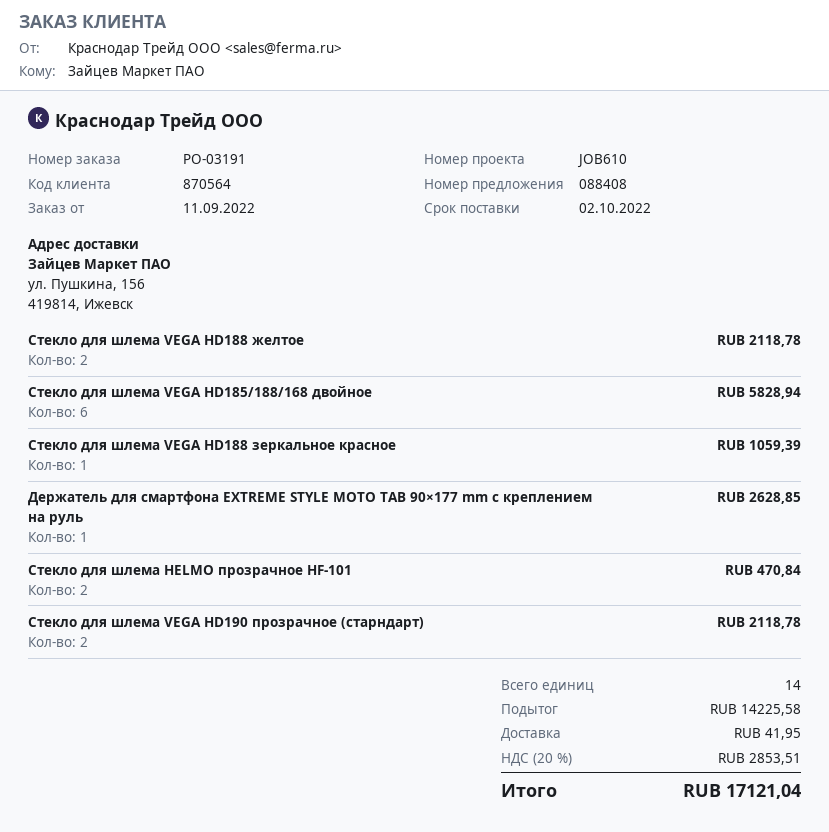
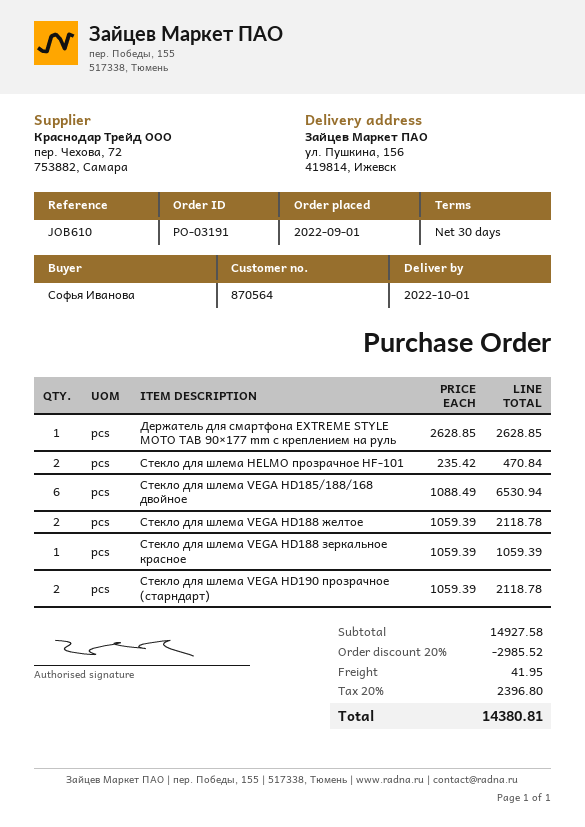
order date: 2022-09-11 -> 2022-09-01
delivery date: 2022-10-02 -> 2022-10-01
Стекло для шлема VEGA HD185/188/168 двойное: 6 for 5828.94 -> 6 for 6530.94
subtotal: 14225.58 -> 14927.58
discount: none -> 20% = 2985.52
tax: 20% = 2853.51 -> 20% = 2396.80
total: 17121.04 -> 14380.81

